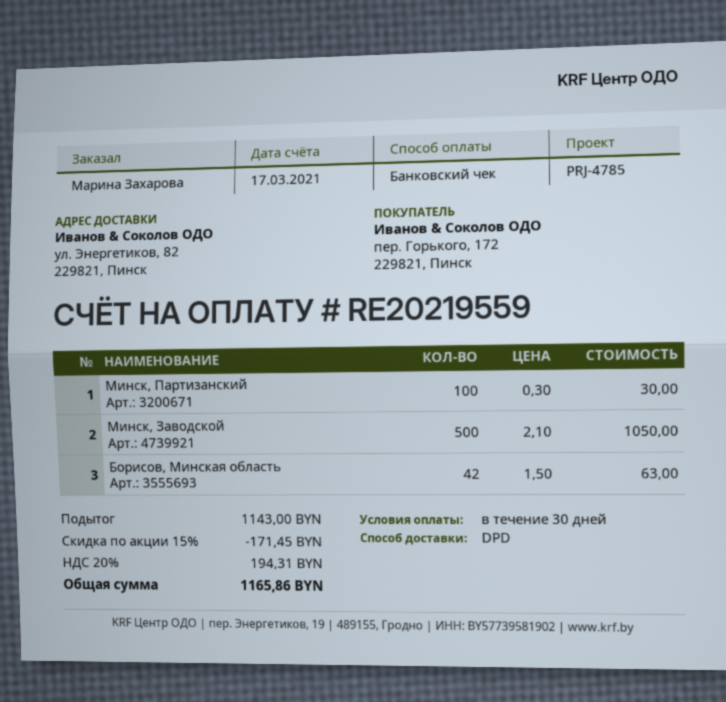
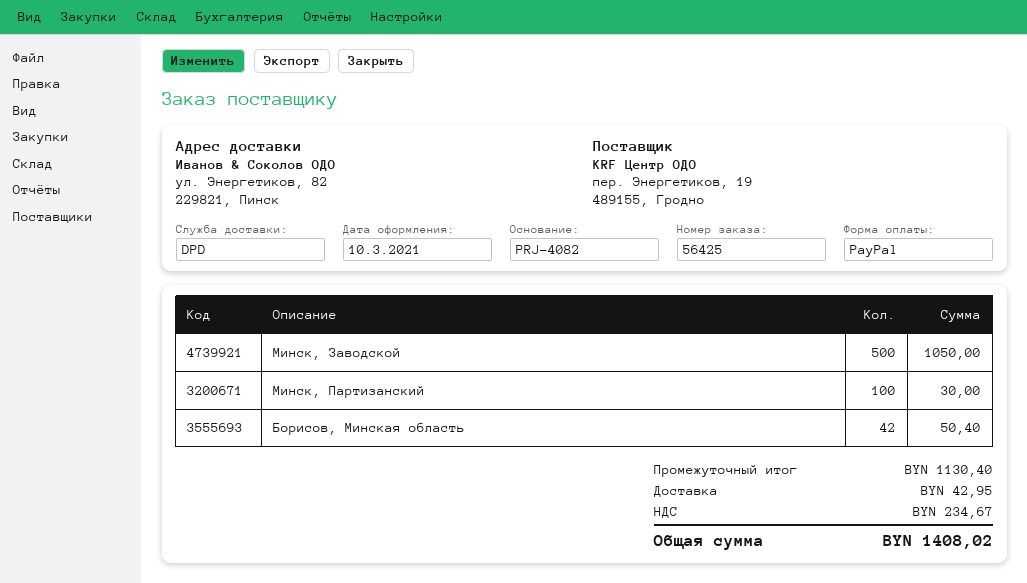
reference: PRJ-4785 -> PRJ-4082
payment method: cheque -> PayPal
Борисов, Минская область: 42 for 63.00 -> 42 for 50.40
subtotal: 1143.00 -> 1130.40
discount: 15% = 171.45 -> none
shipping: none -> 42.95
tax: 194.31 -> 234.67
total: 1165.86 -> 1408.02

